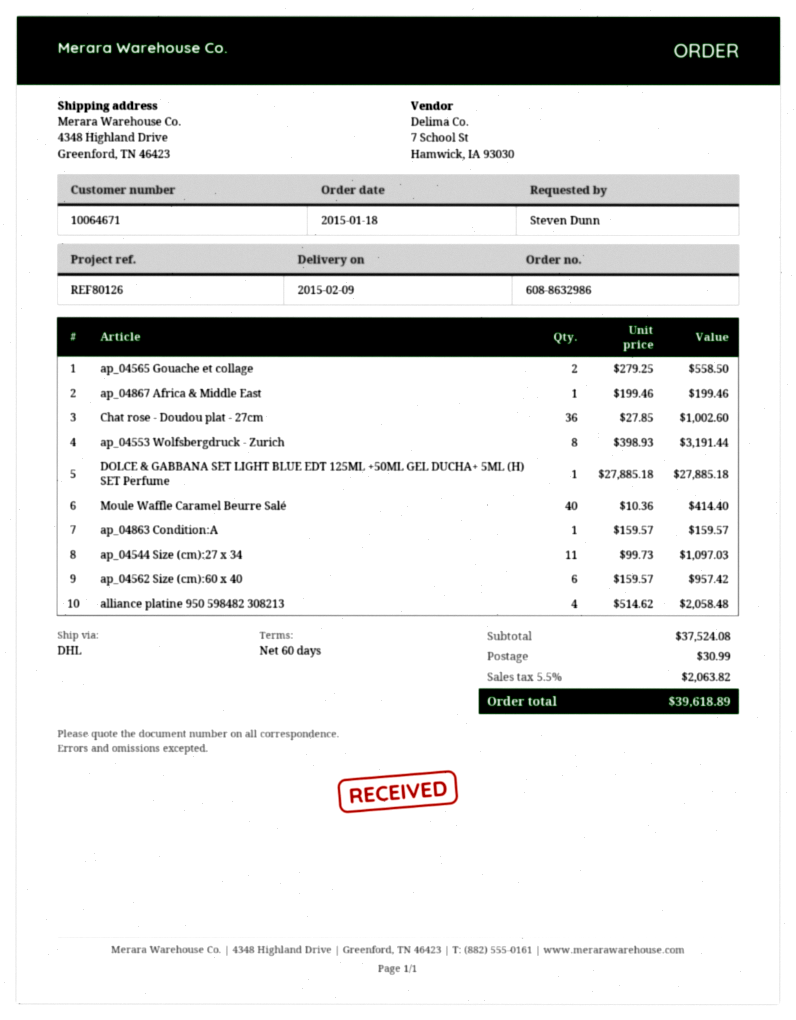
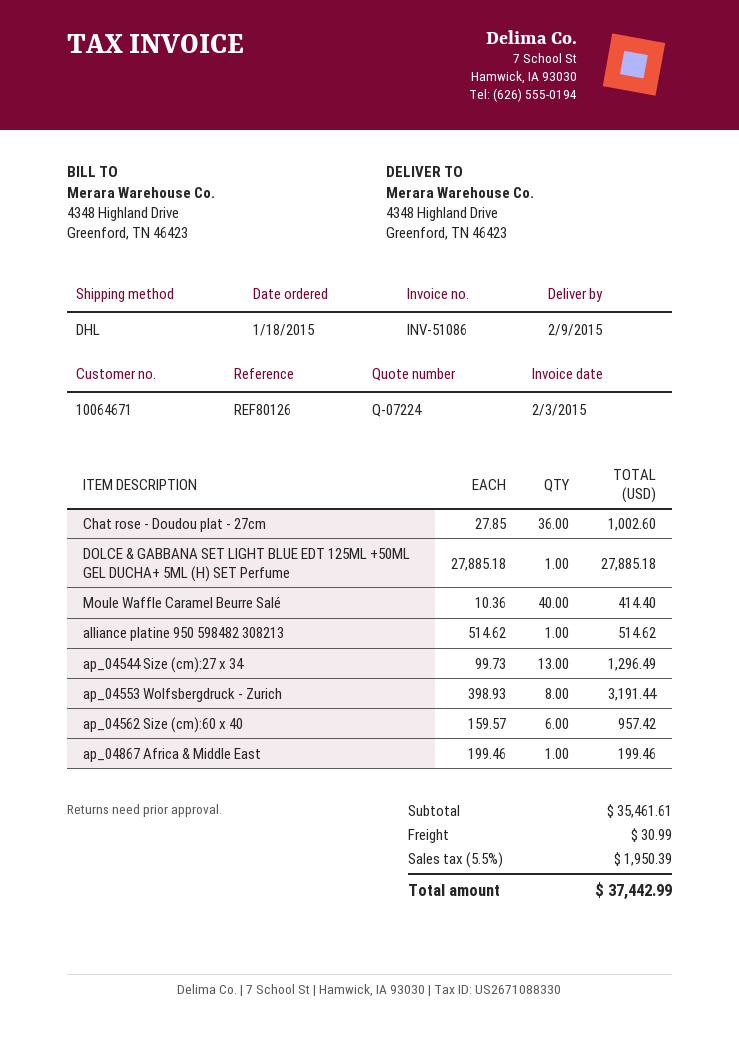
ap_04565 Gouache et collage: 2 x 279.25 = 558.50 -> none
ap_04863 Condition:A: 1 x 159.57 = 159.57 -> none
ap_04544 Size (cm):27 x 34: 11 x 99.73 = 1097.03 -> 13 x 99.73 = 1296.49
alliance platine 950 598482 308213: 4 x 514.62 = 2058.48 -> 1 x 514.62 = 514.62
subtotal: 37524.08 -> 35461.61
tax: 5.5% = 2063.82 -> 5.5% = 1950.39
total: 39618.89 -> 37442.99

